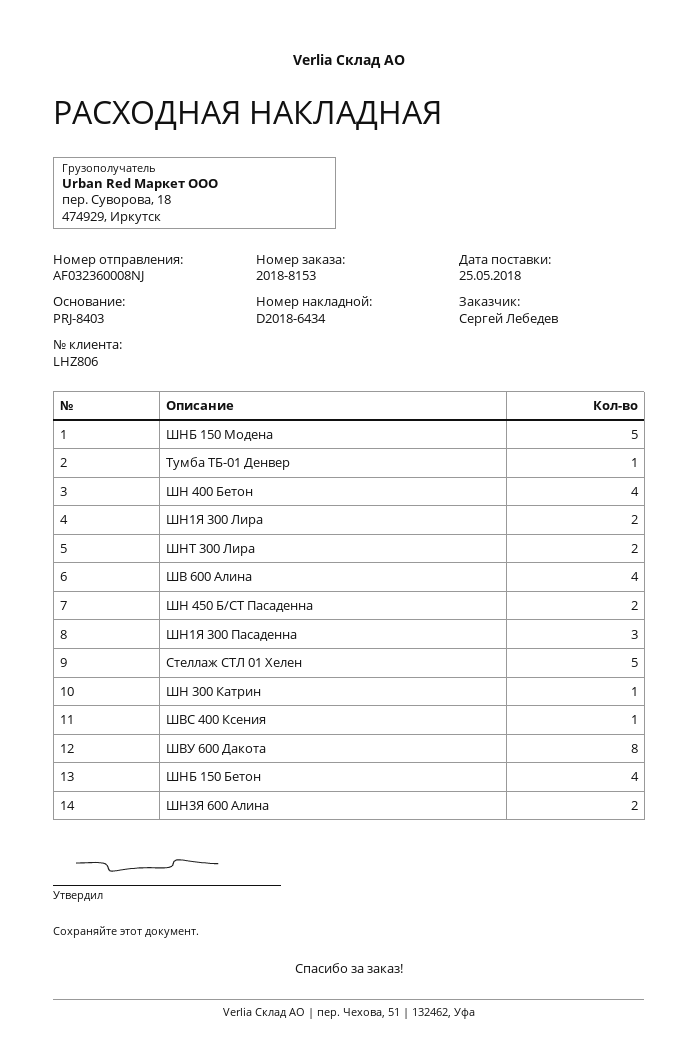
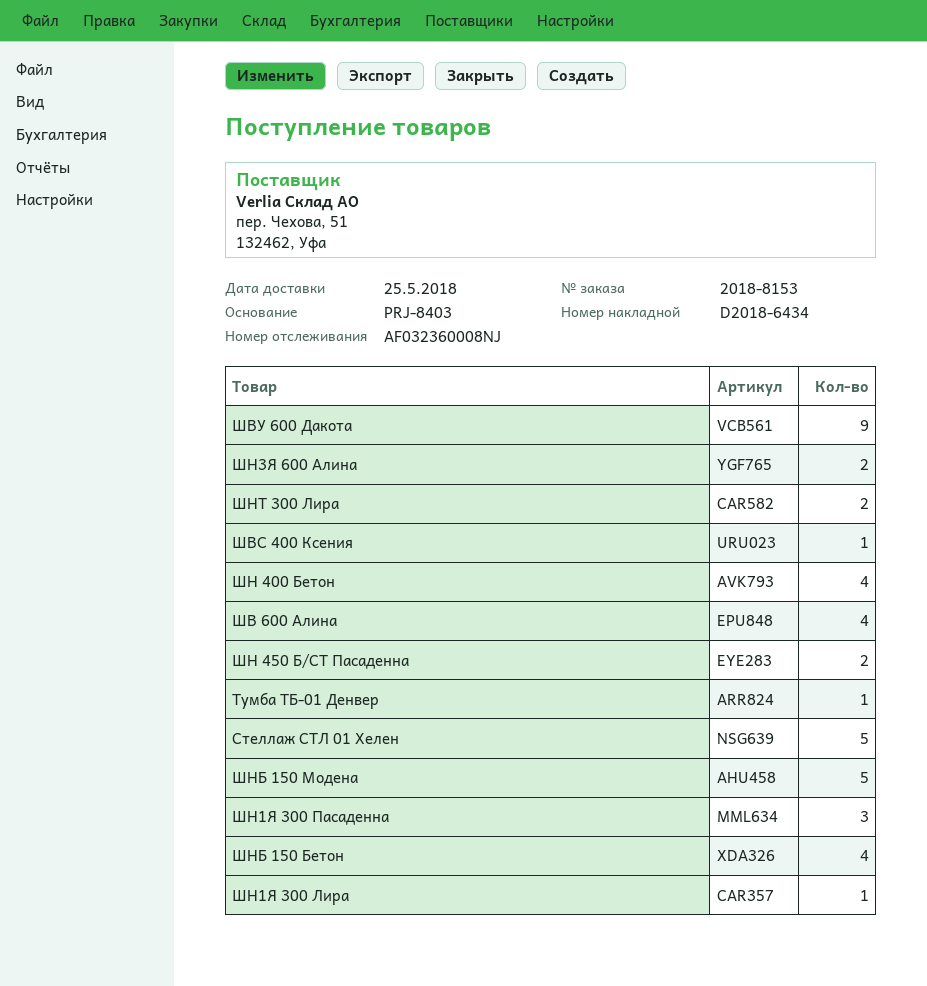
ШН1Я 300 Лира: 2 -> 1
ШН 300 Катрин: 1 -> none
ШВУ 600 Дакота: 8 -> 9

